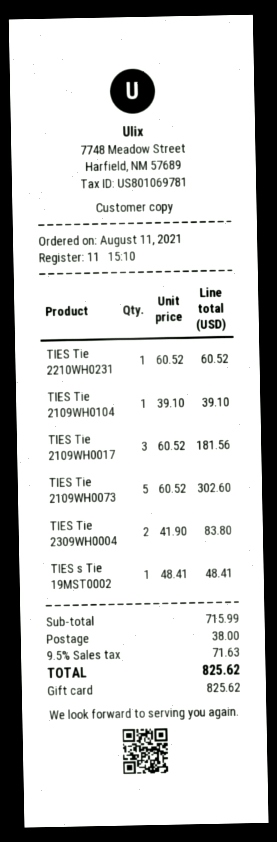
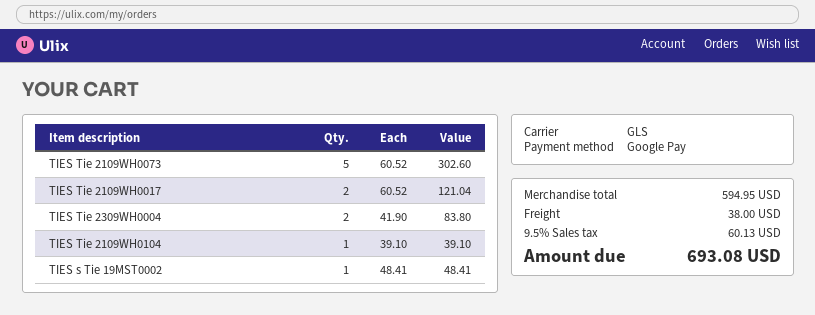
payment method: gift card -> Google Pay
TIES Tie 2210WH0231: 1 x 60.52 = 60.52 -> none
TIES Tie 2109WH0017: 3 x 60.52 = 181.56 -> 2 x 60.52 = 121.04
subtotal: 715.99 -> 594.95
tax: 9.5% = 71.63 -> 9.5% = 60.13
total: 825.62 -> 693.08

